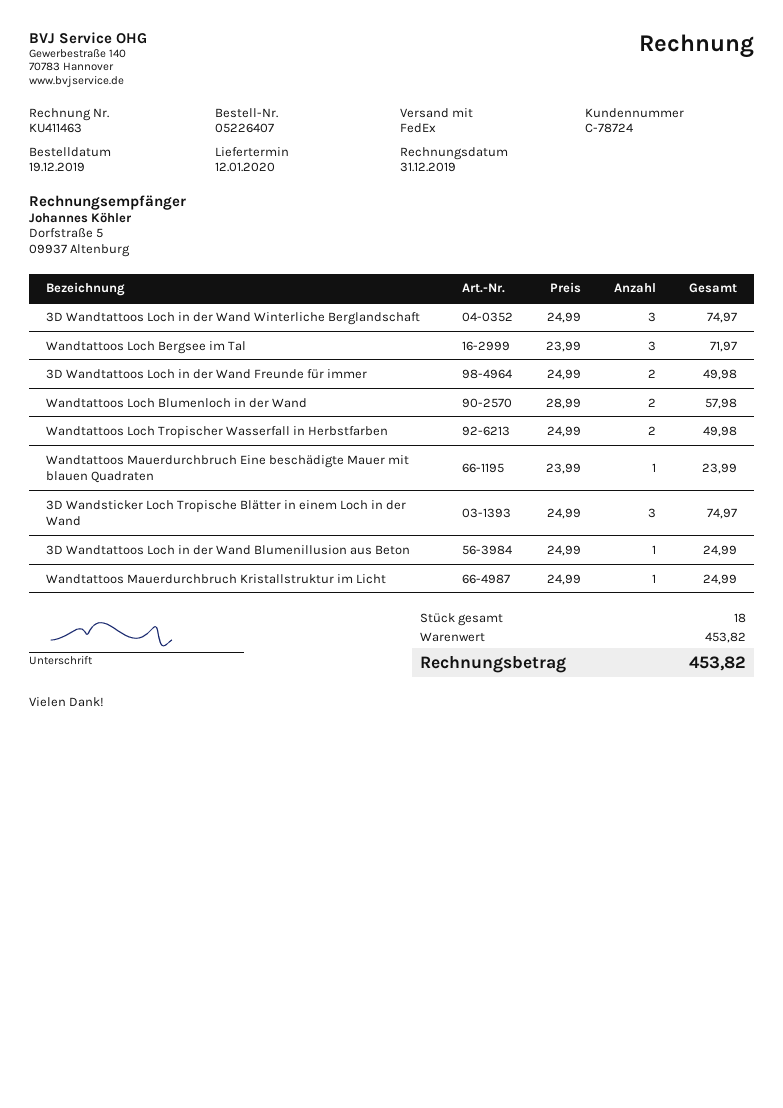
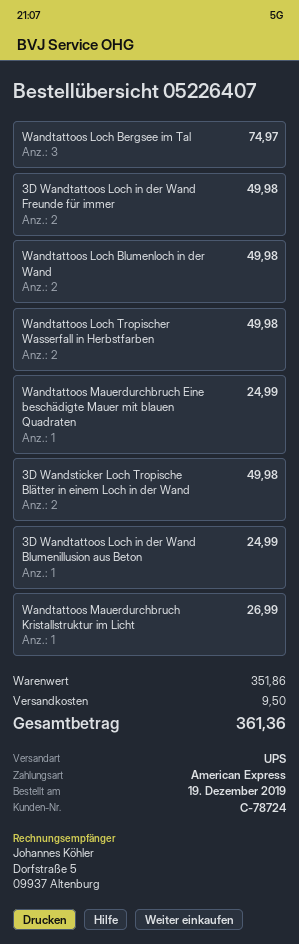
shipping method: FedEx -> UPS
3D Wandtattoos Loch in der Wand Winterliche Berglandschaft: 3 for 74.97 -> none
Wandtattoos Loch Bergsee im Tal: 3 for 71.97 -> 3 for 74.97
Wandtattoos Loch Blumenloch in der Wand: 2 for 57.98 -> 2 for 49.98
Wandtattoos Mauerdurchbruch Eine beschädigte Mauer mit blauen Quadraten: 1 for 23.99 -> 1 for 24.99
3D Wandsticker Loch Tropische Blätter in einem Loch in der Wand: 3 for 74.97 -> 2 for 49.98
Wandtattoos Mauerdurchbruch Kristallstruktur im Licht: 1 for 24.99 -> 1 for 26.99
subtotal: 453.82 -> 351.86
shipping: none -> 9.50
total: 453.82 -> 361.36

